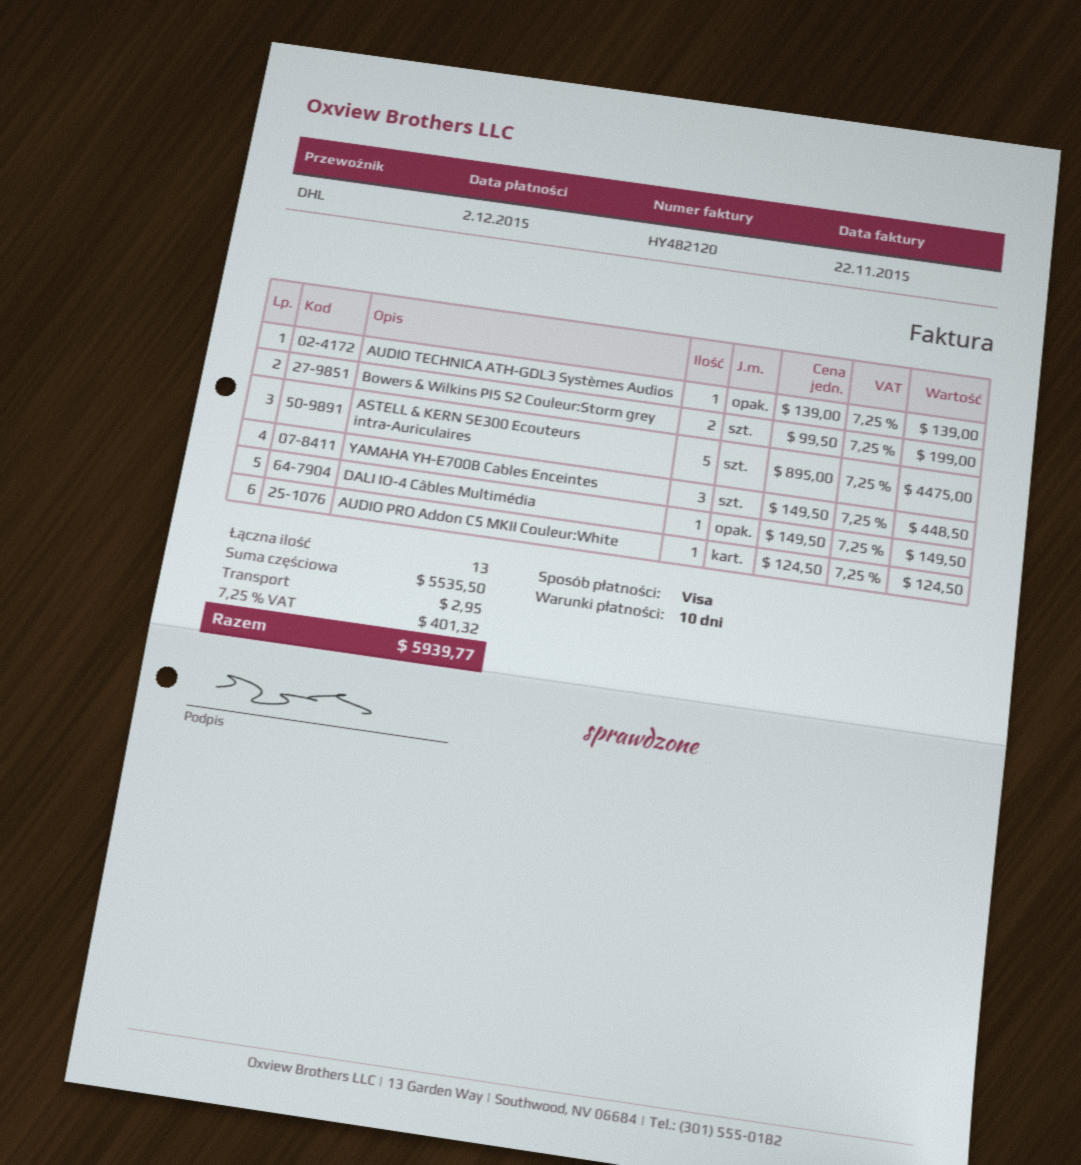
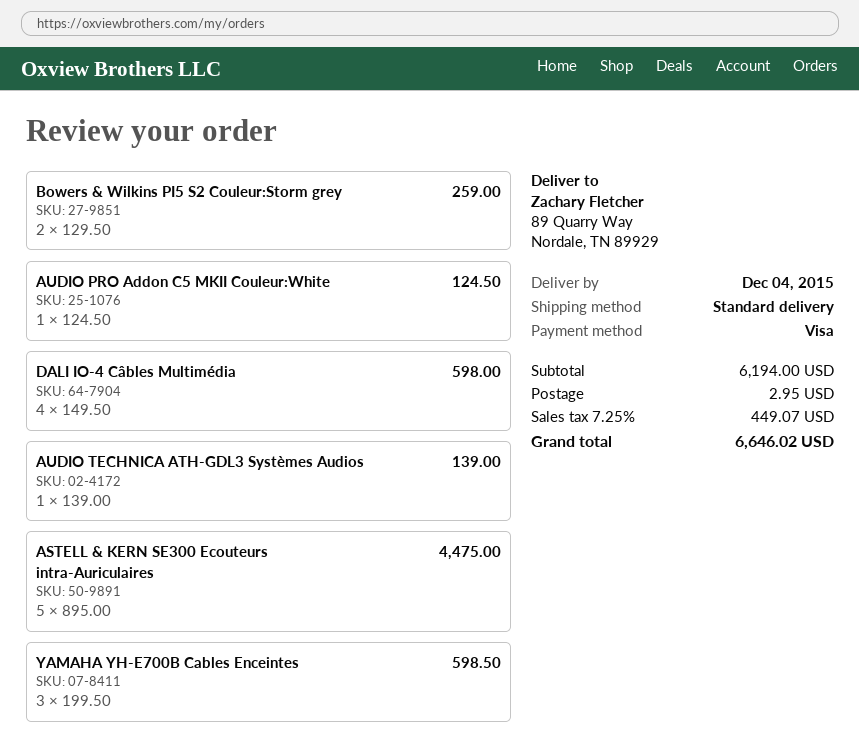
shipping method: DHL -> standard
Bowers & Wilkins PI5 S2 Couleur:Storm grey: 2 x 99.50 = 199.00 -> 2 x 129.50 = 259.00
YAMAHA YH-E700B Cables Enceintes: 3 x 149.50 = 448.50 -> 3 x 199.50 = 598.50
DALI IO-4 Câbles Multimédia: 1 x 149.50 = 149.50 -> 4 x 149.50 = 598.00
subtotal: 5535.50 -> 6194.00
tax: 7.25% = 401.32 -> 7.25% = 449.07
total: 5939.77 -> 6646.02

